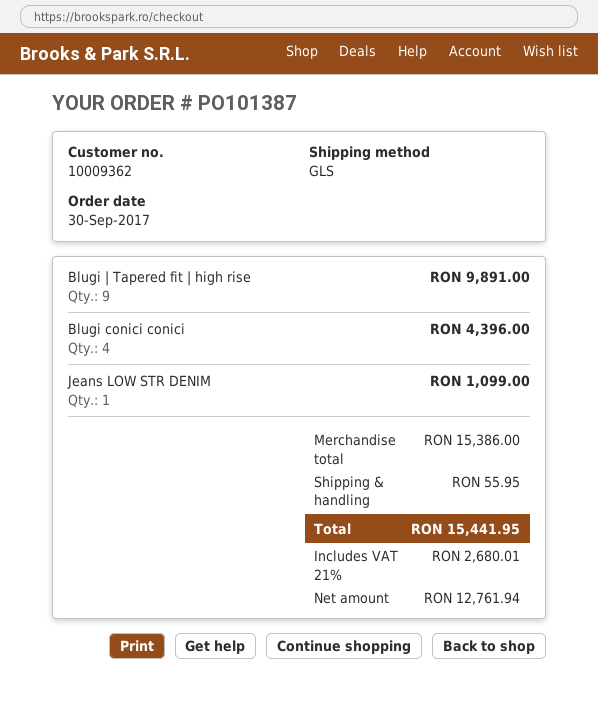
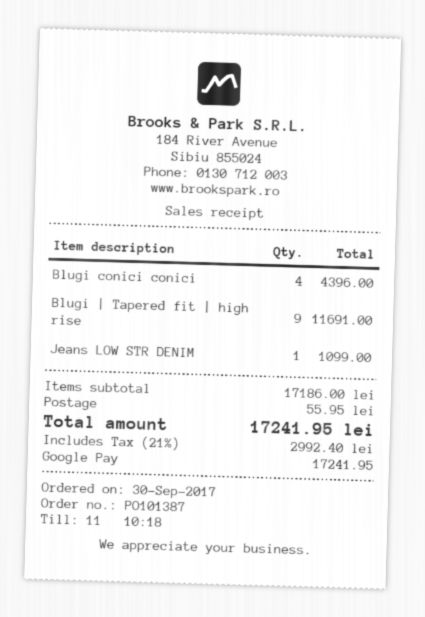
Blugi | Tapered fit | high rise: 9 for 9891.00 -> 9 for 11691.00
subtotal: 15386.00 -> 17186.00
tax: 21% = 2680.01 -> 21% = 2992.40
total: 15441.95 -> 17241.95

